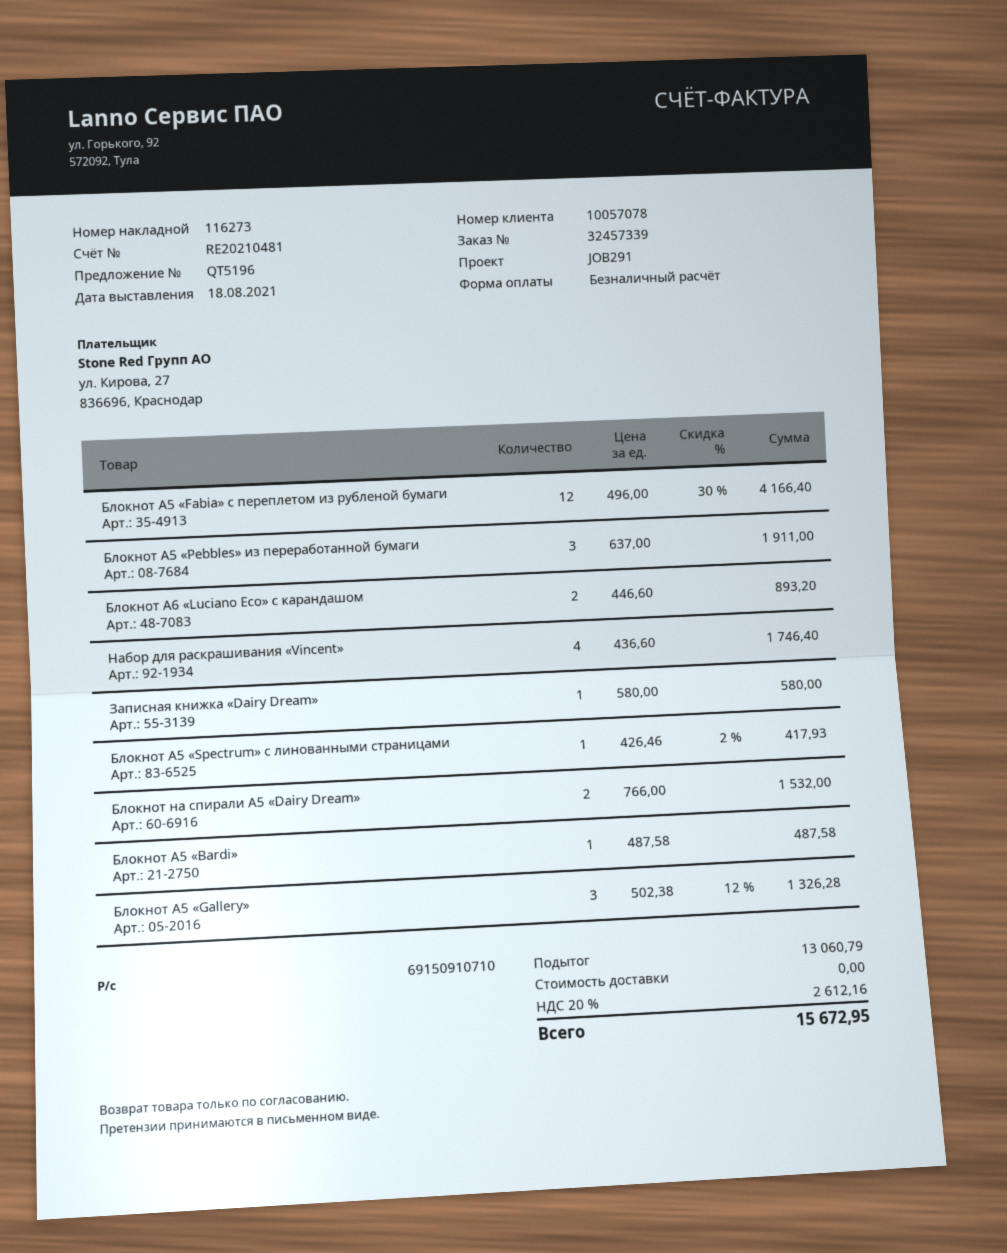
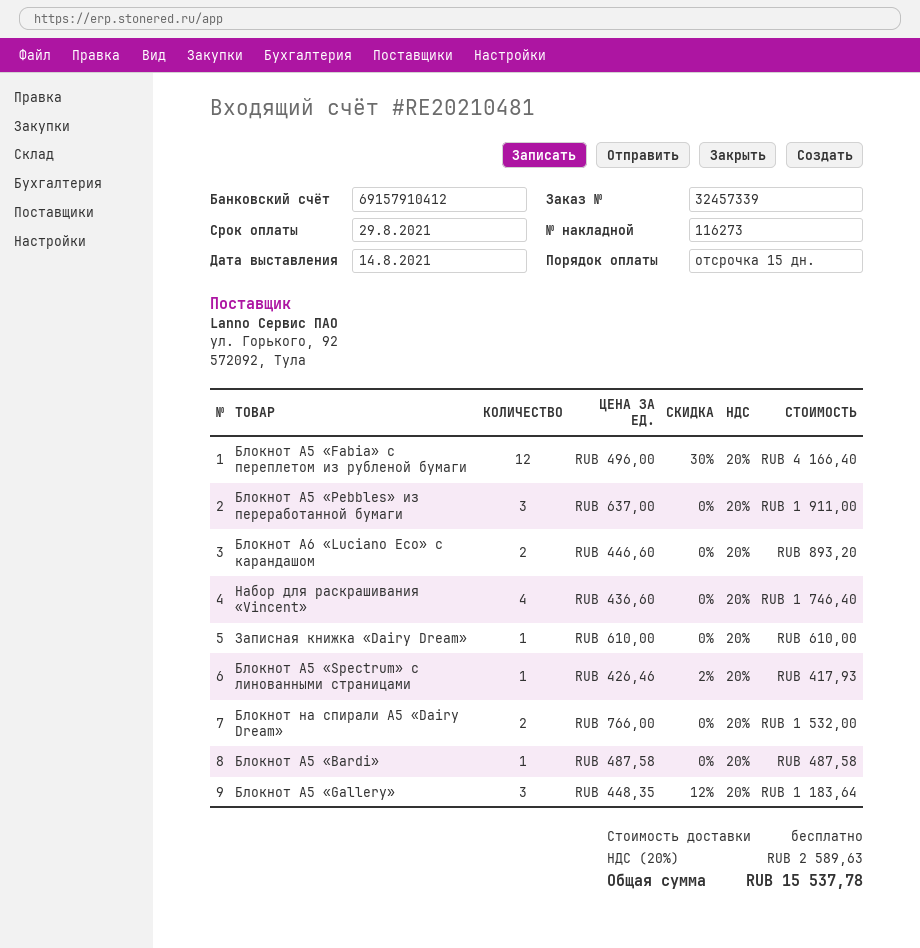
invoice date: 2021-08-18 -> 2021-08-14
bank account: 69150910710 -> 69157910412
Записная книжка «Dairy Dream»: 1 x 580.00 = 580.00 -> 1 x 610.00 = 610.00
Блокнот А5 «Gallery»: 3 x 502.38 - 12% = 1326.28 -> 3 x 448.35 - 12% = 1183.64
tax: 20% = 2612.16 -> 20% = 2589.63
total: 15672.95 -> 15537.78

